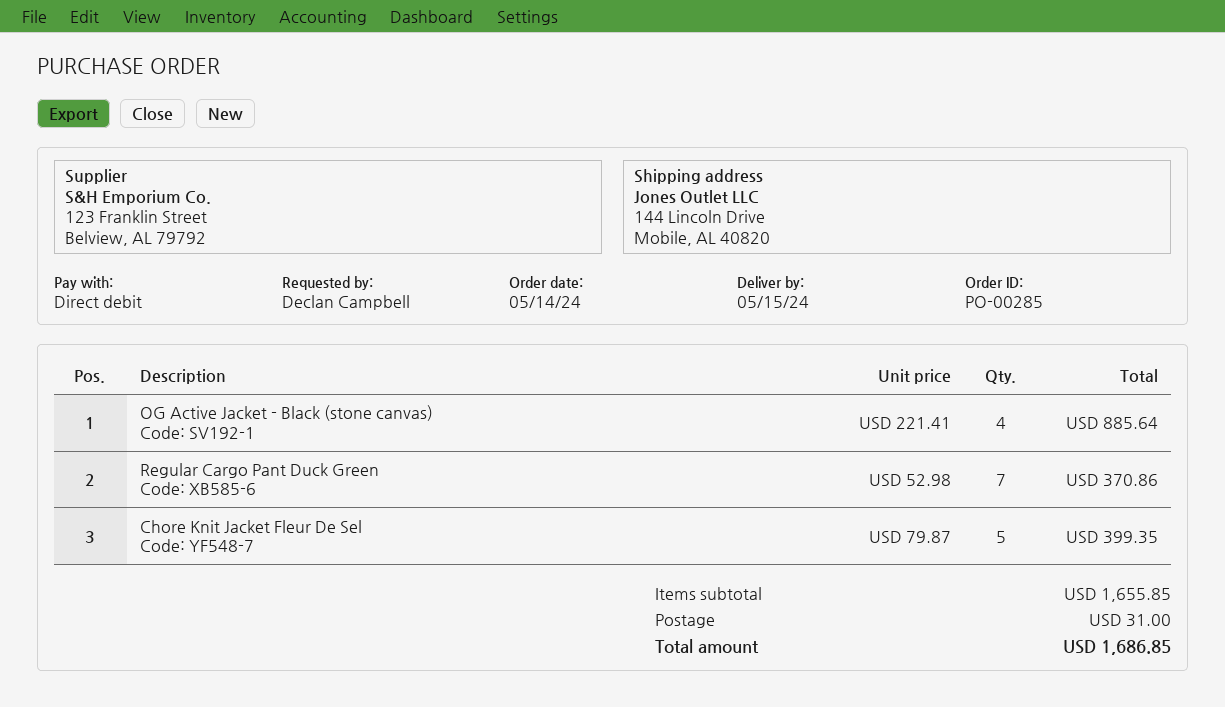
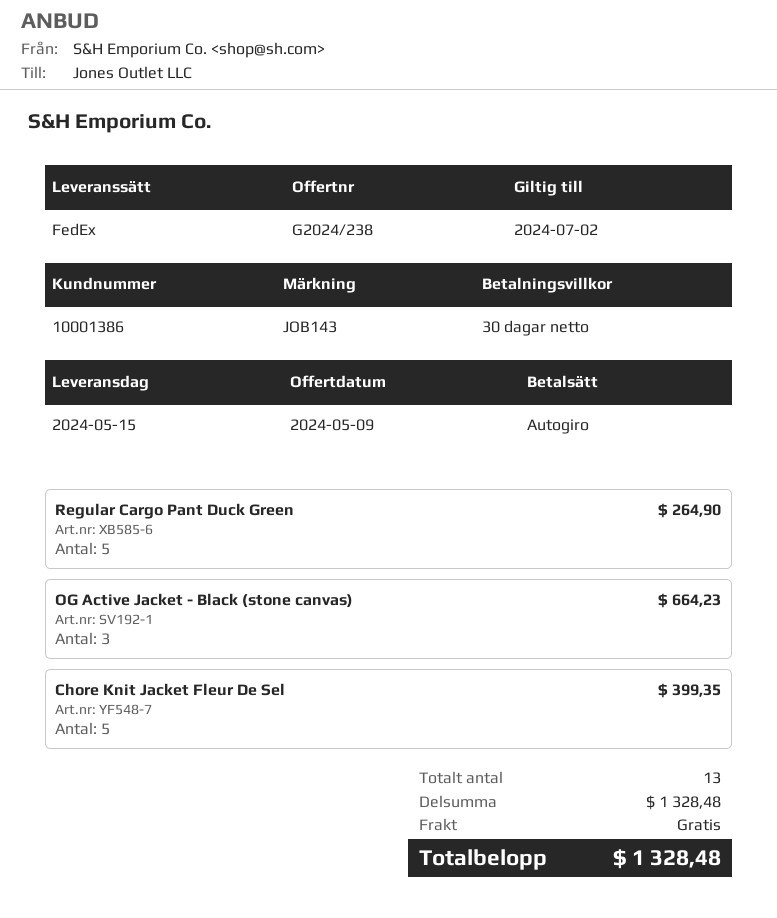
OG Active Jacket - Black (stone canvas): 4 for 885.64 -> 3 for 664.23
Regular Cargo Pant Duck Green: 7 for 370.86 -> 5 for 264.90
subtotal: 1655.85 -> 1328.48
shipping: 31.00 -> 0.00
total: 1686.85 -> 1328.48

